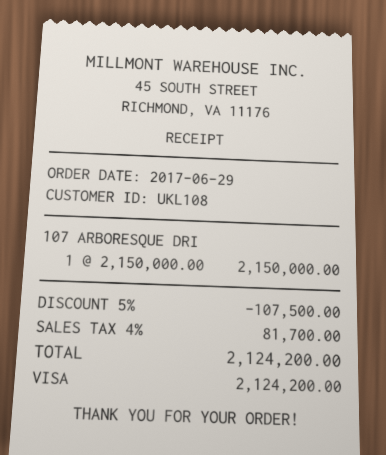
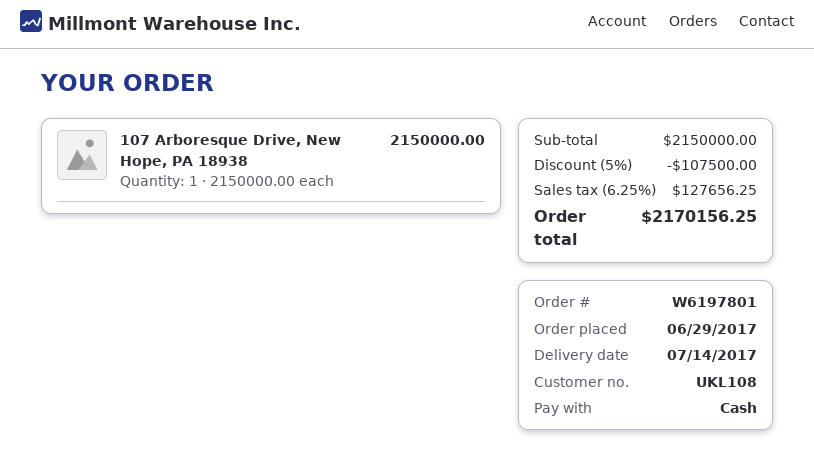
payment method: Visa -> cash
tax: 4% = 81700.00 -> 6.25% = 127656.25
total: 2124200.00 -> 2170156.25

